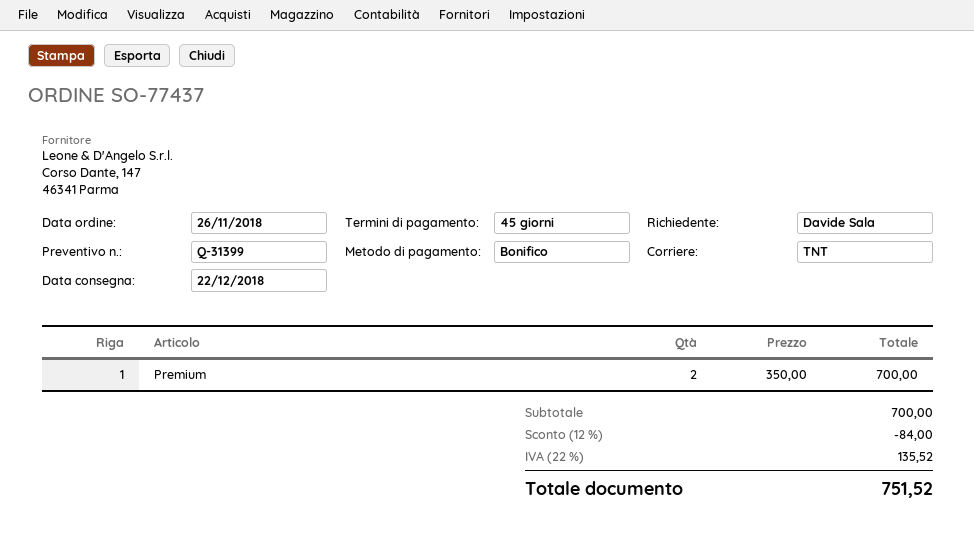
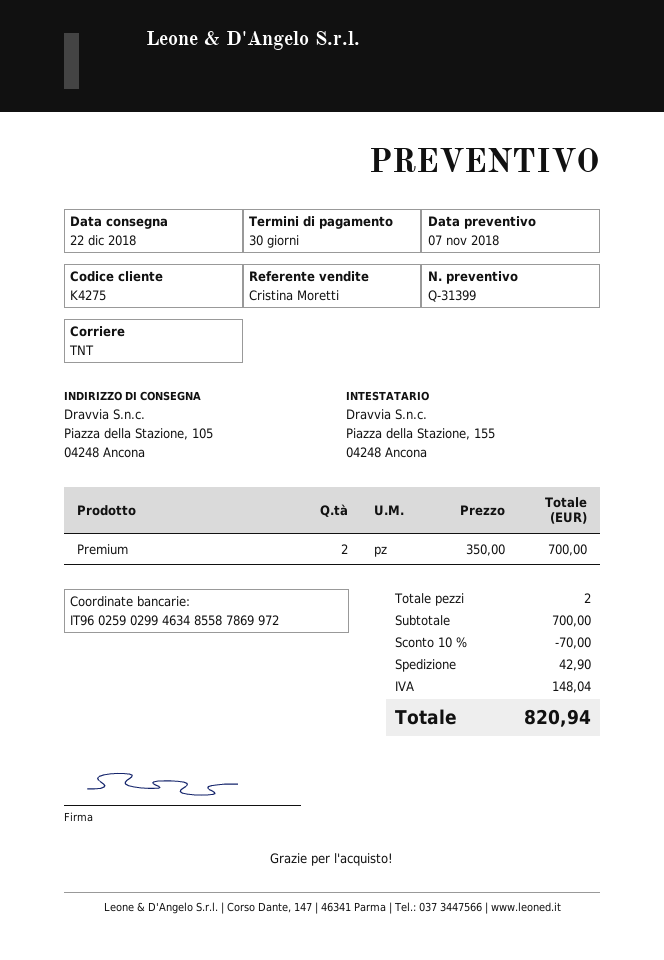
payment terms: 45 days -> 30 days
discount: 12% = 84.00 -> 10% = 70.00
shipping: none -> 42.90
tax: 135.52 -> 148.04
total: 751.52 -> 820.94

